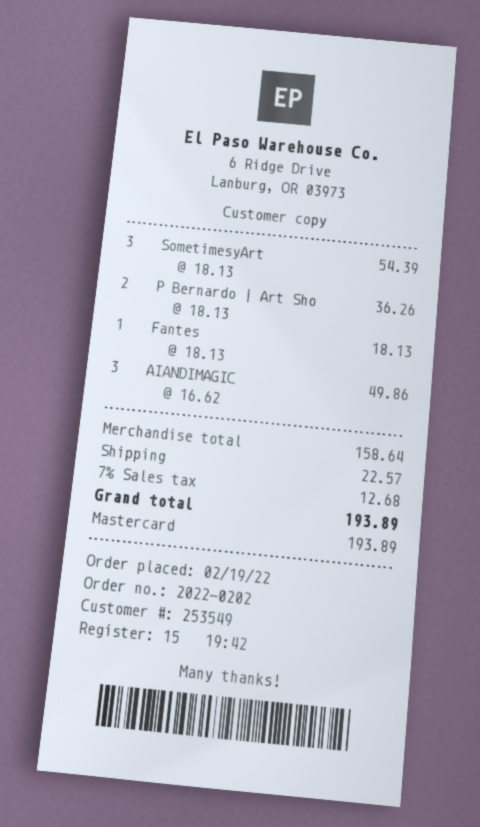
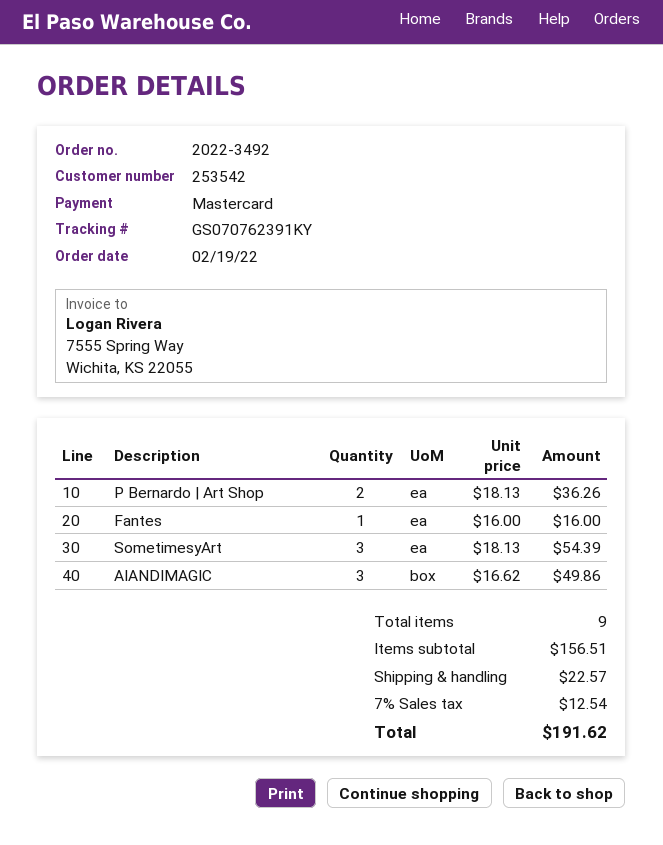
order number: 2022-0202 -> 2022-3492
customer number: 253549 -> 253542
Fantes: 1 x 18.13 = 18.13 -> 1 x 16.00 = 16.00
subtotal: 158.64 -> 156.51
tax: 7% = 12.68 -> 7% = 12.54
total: 193.89 -> 191.62

